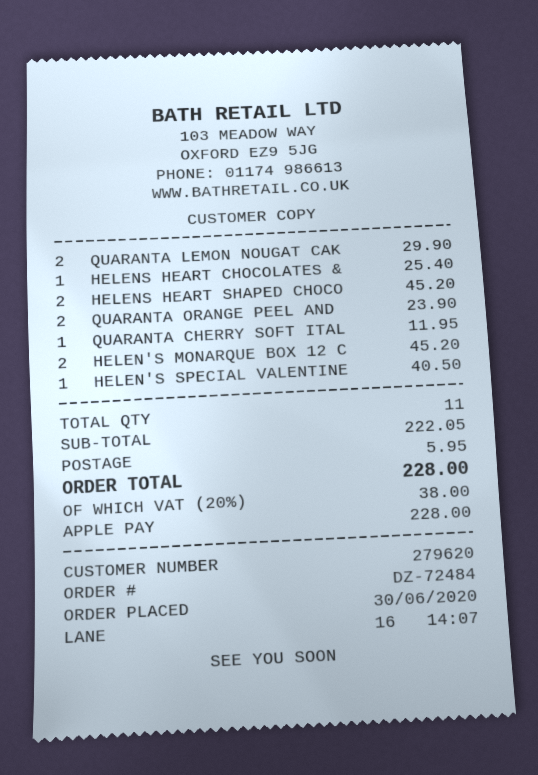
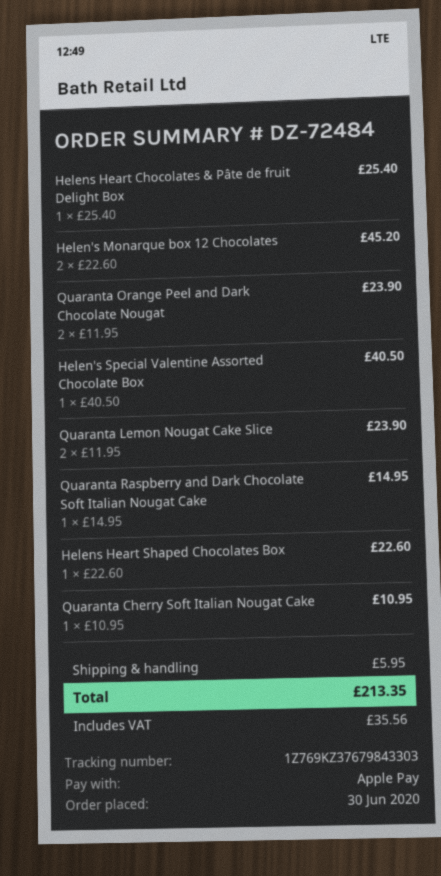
QUARANTA LEMON NOUGAT CAK: 2 for 29.90 -> 2 for 23.90
HELENS HEART SHAPED CHOCO: 2 for 45.20 -> 1 for 22.60
QUARANTA CHERRY SOFT ITAL: 1 for 11.95 -> 1 for 10.95
Quaranta Raspberry and Dark Chocolate Soft Italian Nougat Cake: none -> 1 for 14.95
tax: 38.00 -> 35.56
total: 228.00 -> 213.35

